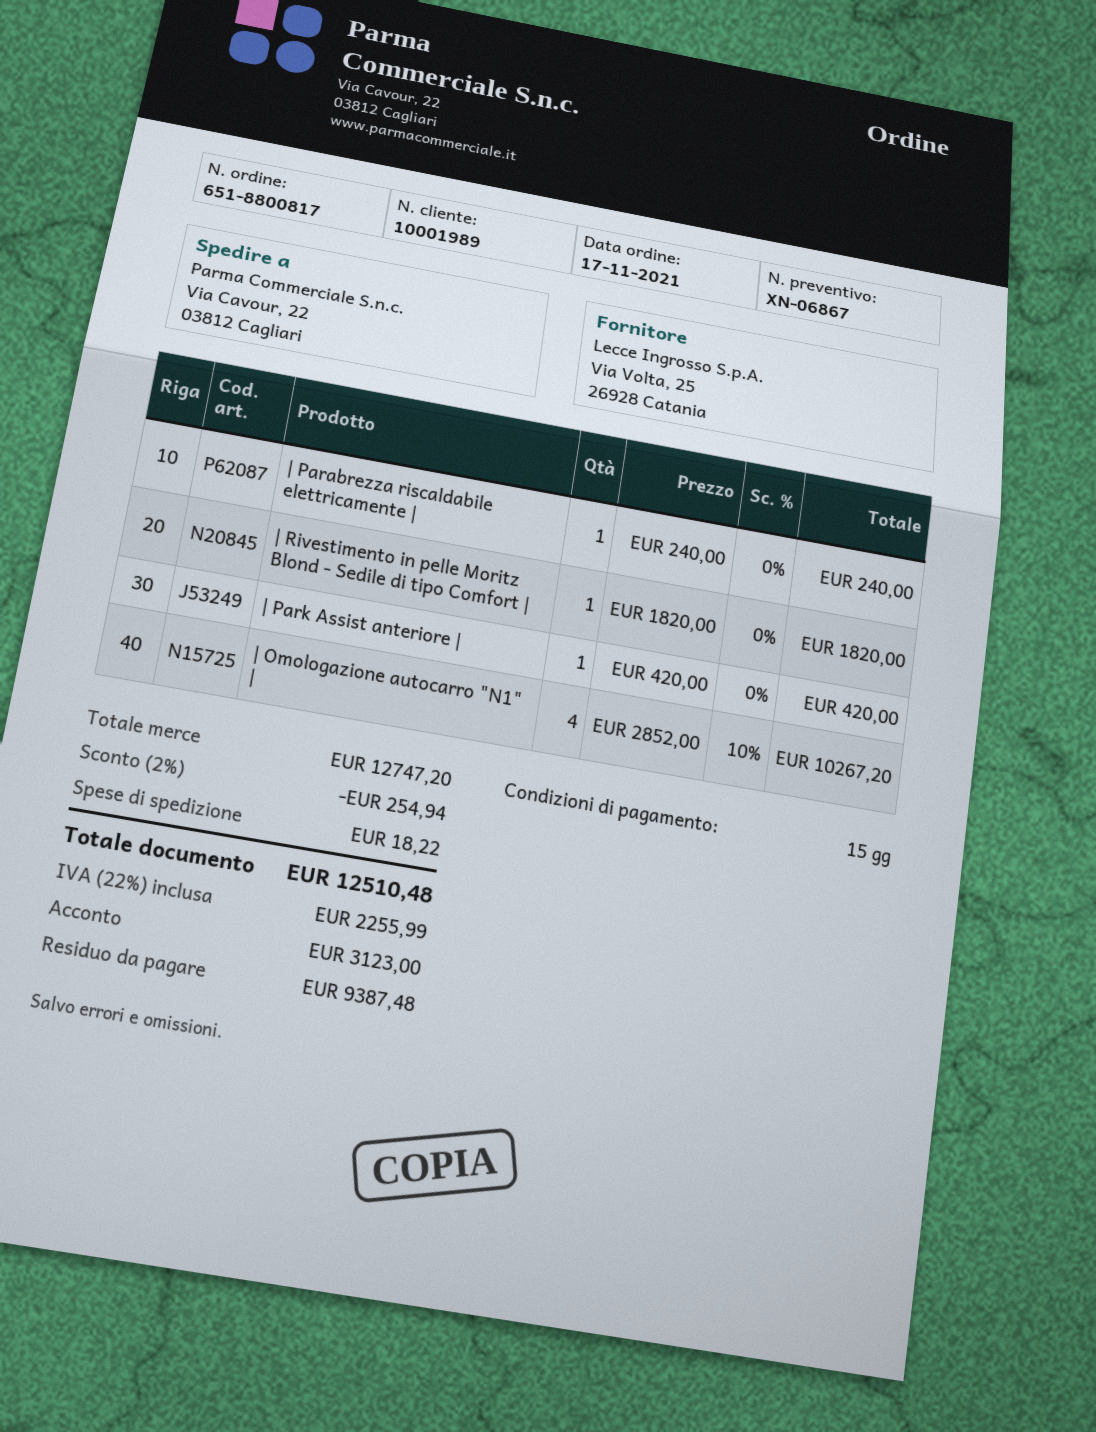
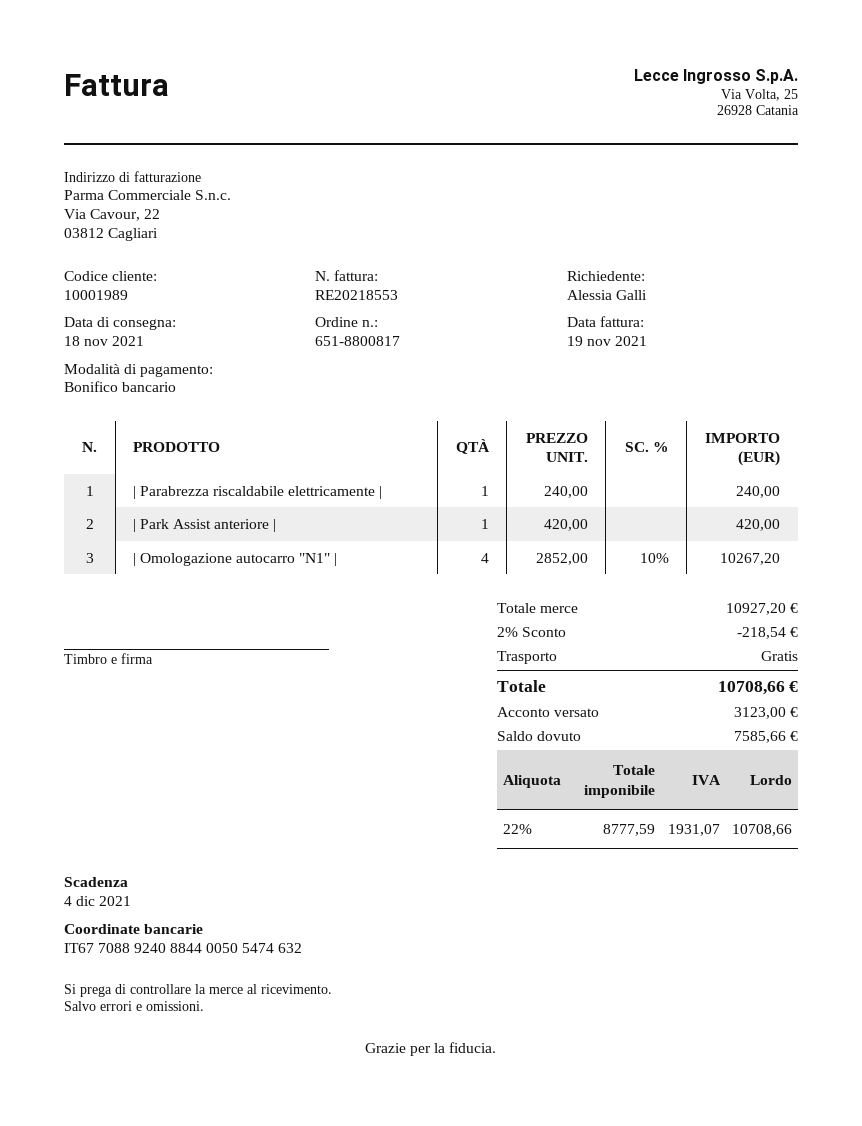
| Rivestimento in pelle Moritz Blond - Sedile di tipo Comfort |: 1 x 1820.00 = 1820.00 -> none
subtotal: 12747.20 -> 10927.20
discount: 2% = 254.94 -> 2% = 218.54
shipping: 18.22 -> 0.00
tax: 22% = 2255.99 -> 22% = 1931.07
total: 12510.48 -> 10708.66
balance: 9387.48 -> 7585.66

